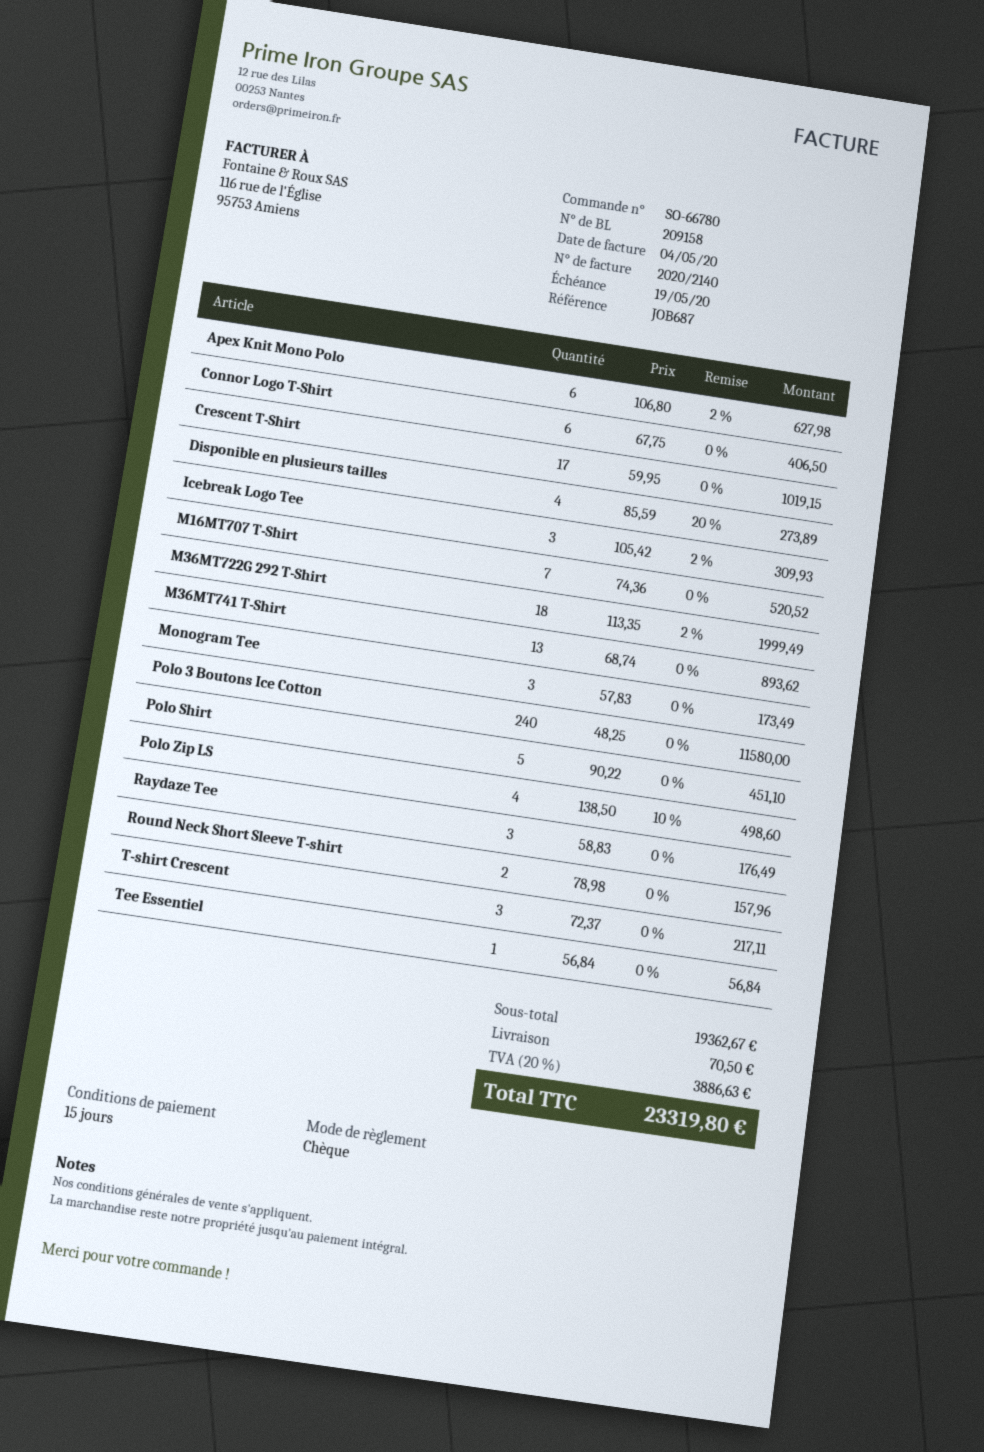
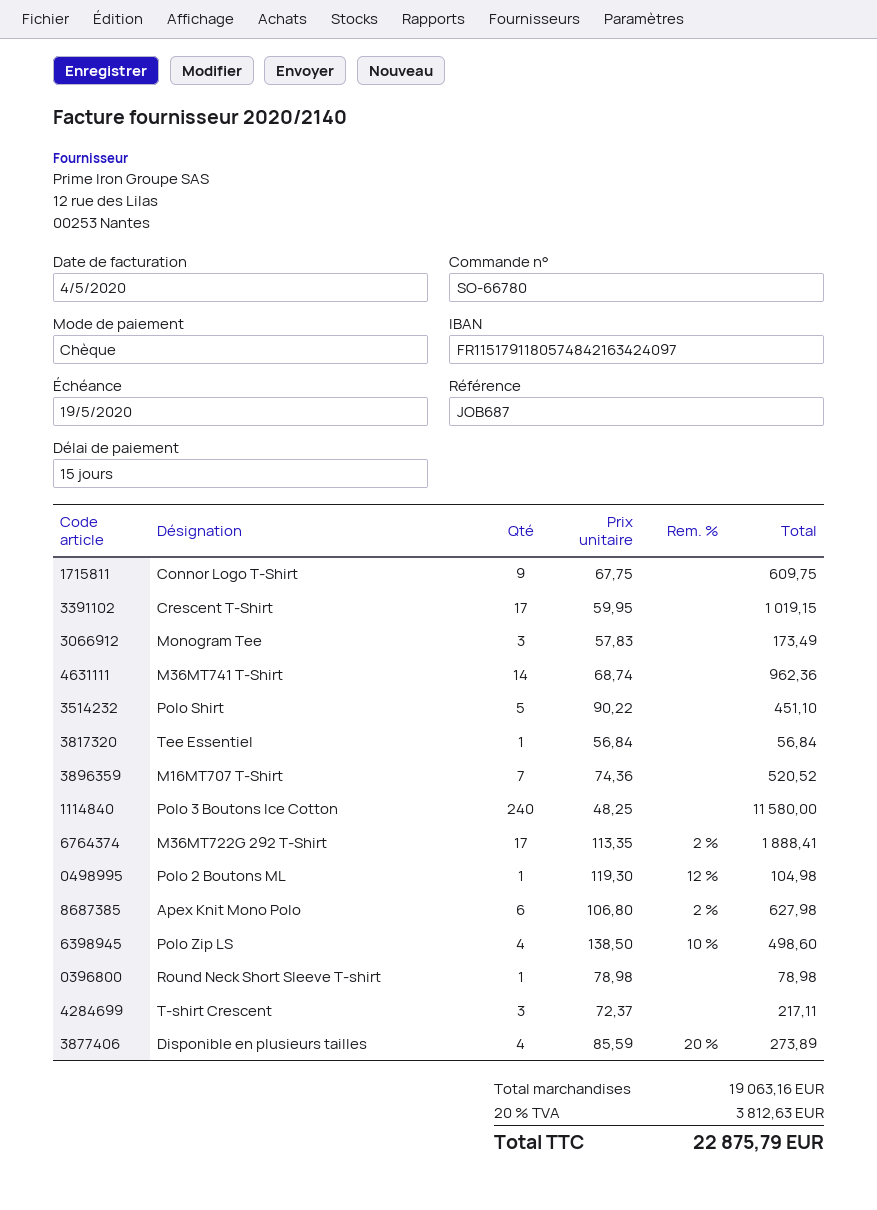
Connor Logo T-Shirt: 6 x 67.75 = 406.50 -> 9 x 67.75 = 609.75
Icebreak Logo Tee: 3 x 105.42 - 2% = 309.93 -> none
M36MT722G 292 T-Shirt: 18 x 113.35 - 2% = 1999.49 -> 17 x 113.35 - 2% = 1888.41
M36MT741 T-Shirt: 13 x 68.74 = 893.62 -> 14 x 68.74 = 962.36
Raydaze Tee: 3 x 58.83 = 176.49 -> none
Round Neck Short Sleeve T-shirt: 2 x 78.98 = 157.96 -> 1 x 78.98 = 78.98
Polo 2 Boutons ML: none -> 1 x 119.30 - 12% = 104.98
subtotal: 19362.67 -> 19063.16
shipping: 70.50 -> none
tax: 20% = 3886.63 -> 20% = 3812.63
total: 23319.80 -> 22875.79

